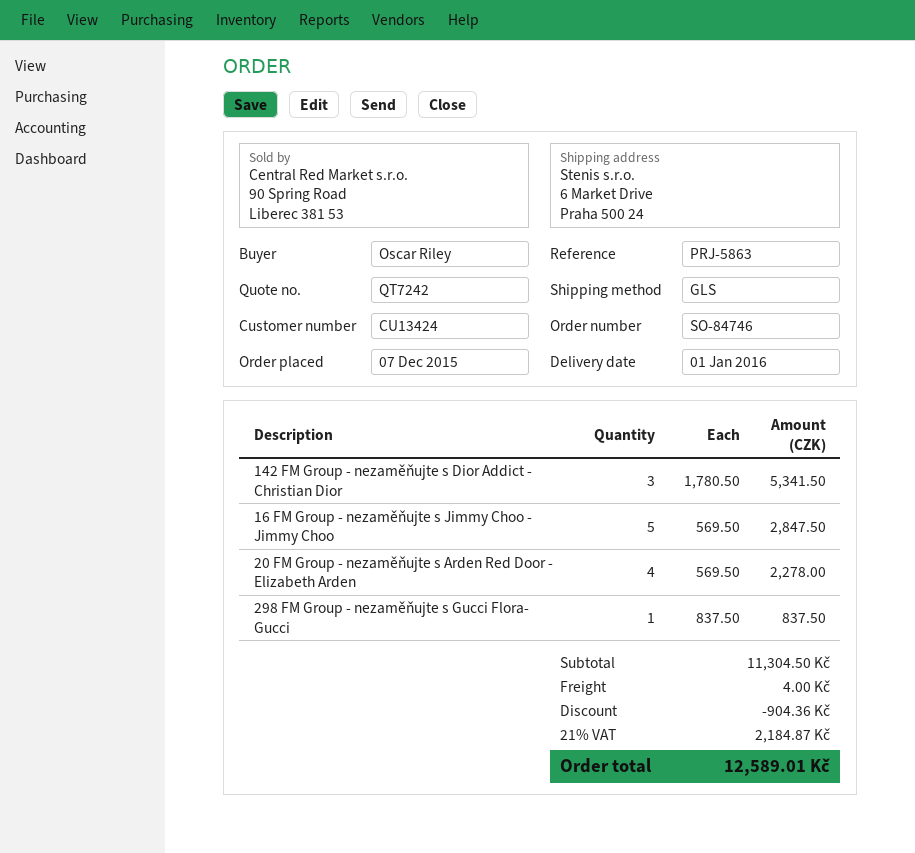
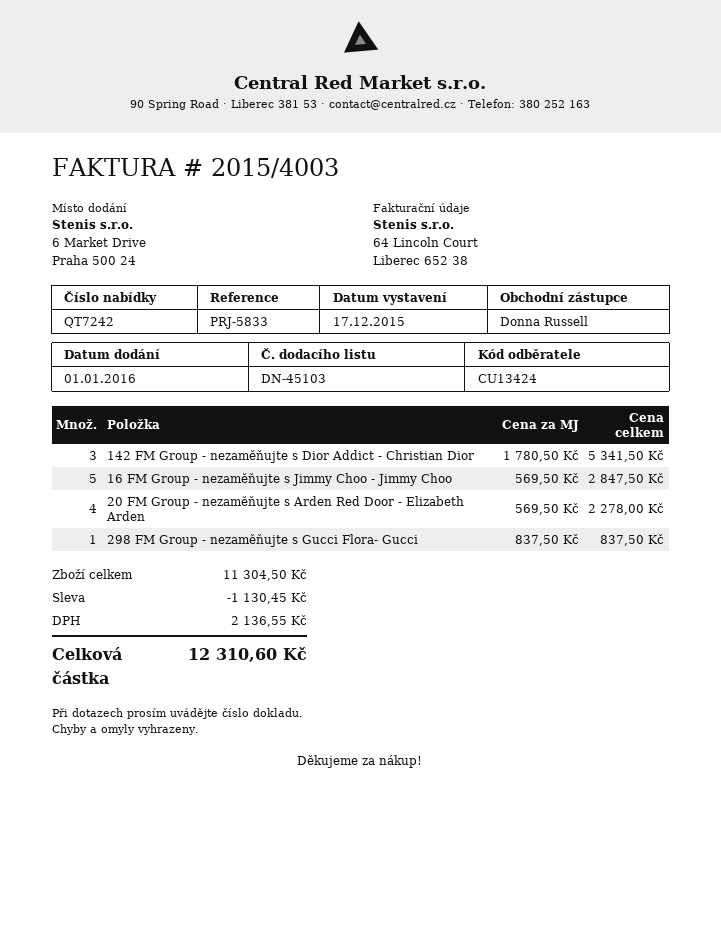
reference: PRJ-5863 -> PRJ-5833
discount: 904.36 -> 1130.45
shipping: 4.00 -> none
tax: 2184.87 -> 2136.55
total: 12589.01 -> 12310.60

